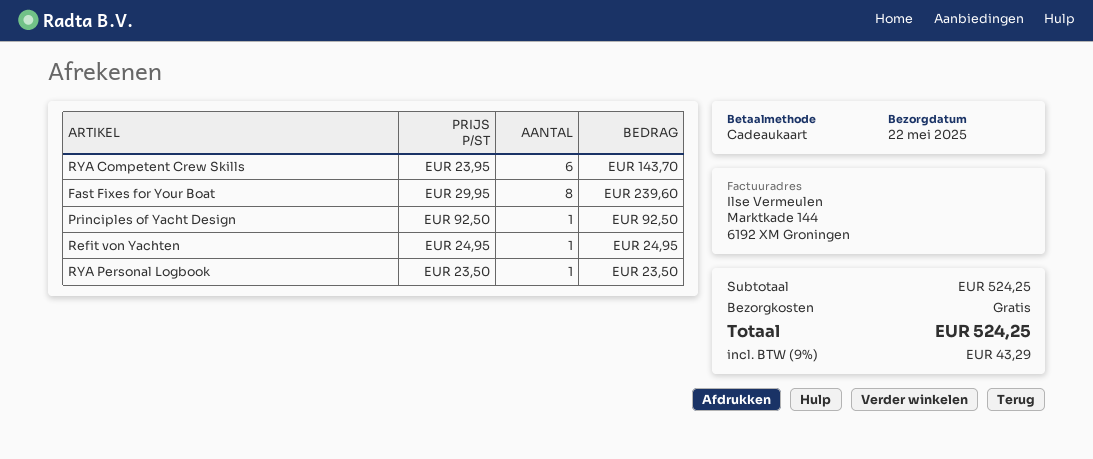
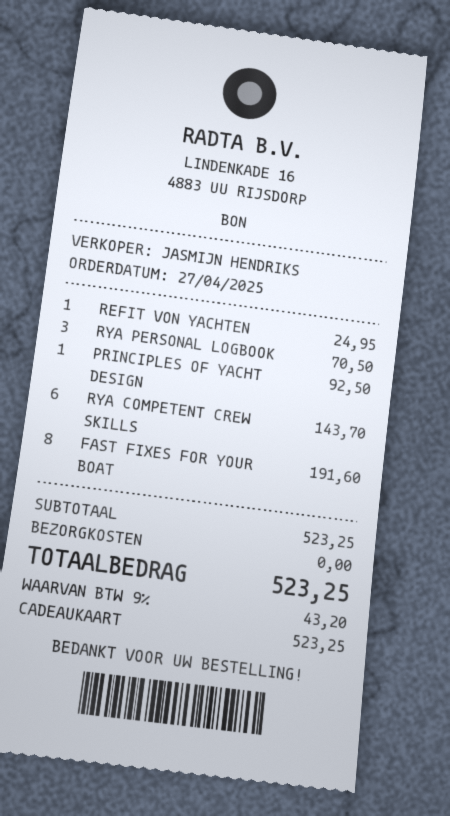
Fast Fixes for Your Boat: 8 for 239.60 -> 8 for 191.60
RYA Personal Logbook: 1 for 23.50 -> 3 for 70.50
subtotal: 524.25 -> 523.25
tax: 9% = 43.29 -> 9% = 43.20
total: 524.25 -> 523.25

